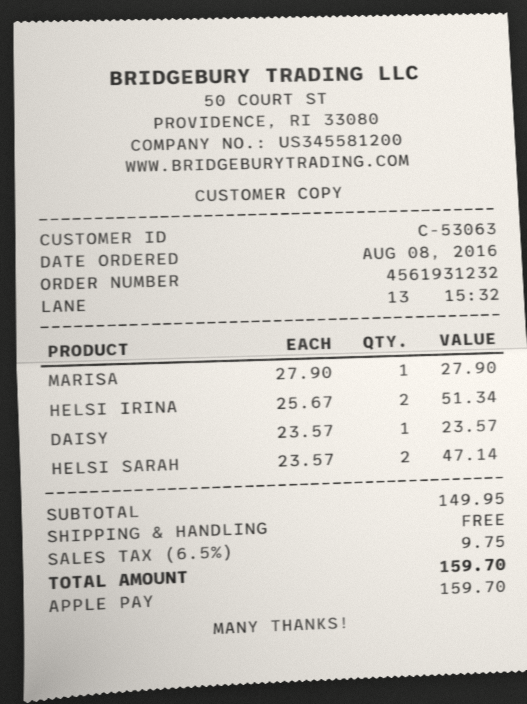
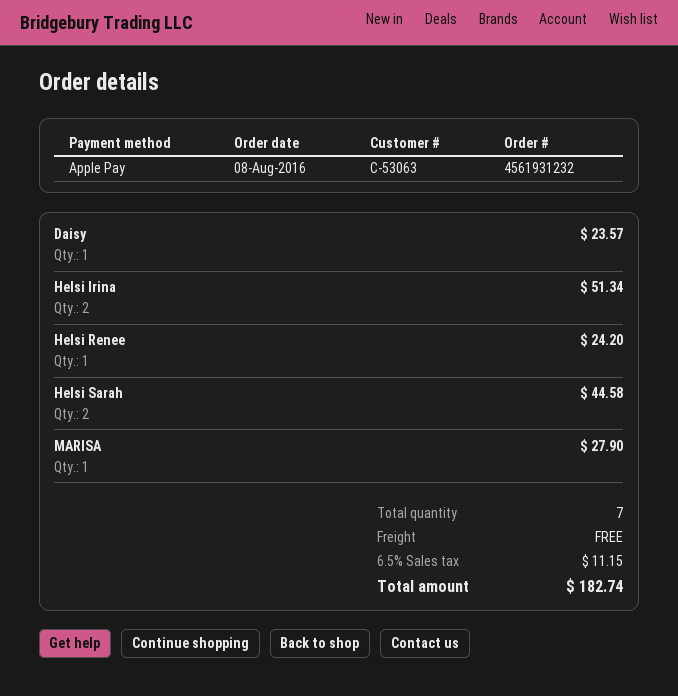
HELSI SARAH: 2 for 47.14 -> 2 for 44.58
Helsi Renee: none -> 1 for 24.20
tax: 6.5% = 9.75 -> 6.5% = 11.15
total: 159.70 -> 182.74

